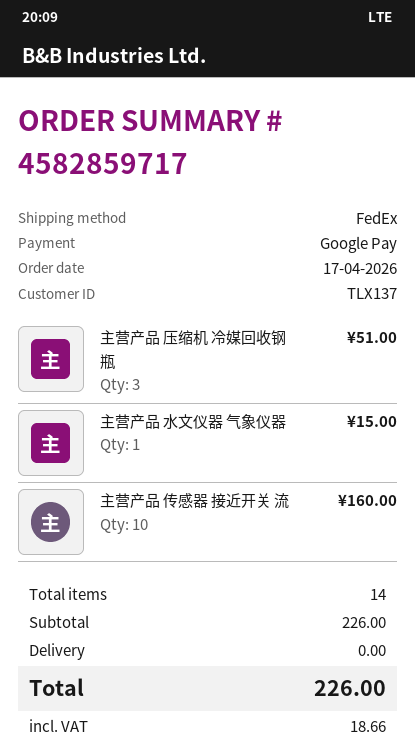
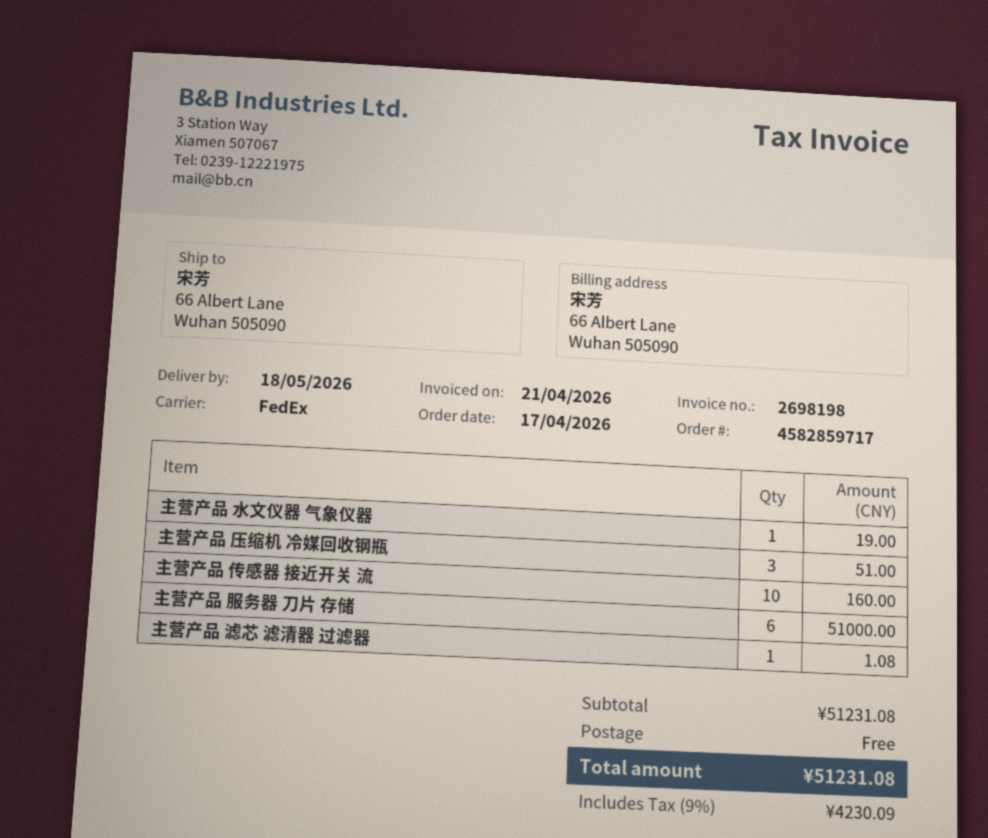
主营产品 水文仪器 气象仪器: 1 for 15.00 -> 1 for 19.00
主营产品 服务器 刀片 存储: none -> 6 for 51000.00
主营产品 滤芯 滤清器 过滤器: none -> 1 for 1.08
subtotal: 226.00 -> 51231.08
tax: 18.66 -> 4230.09
total: 226.00 -> 51231.08

